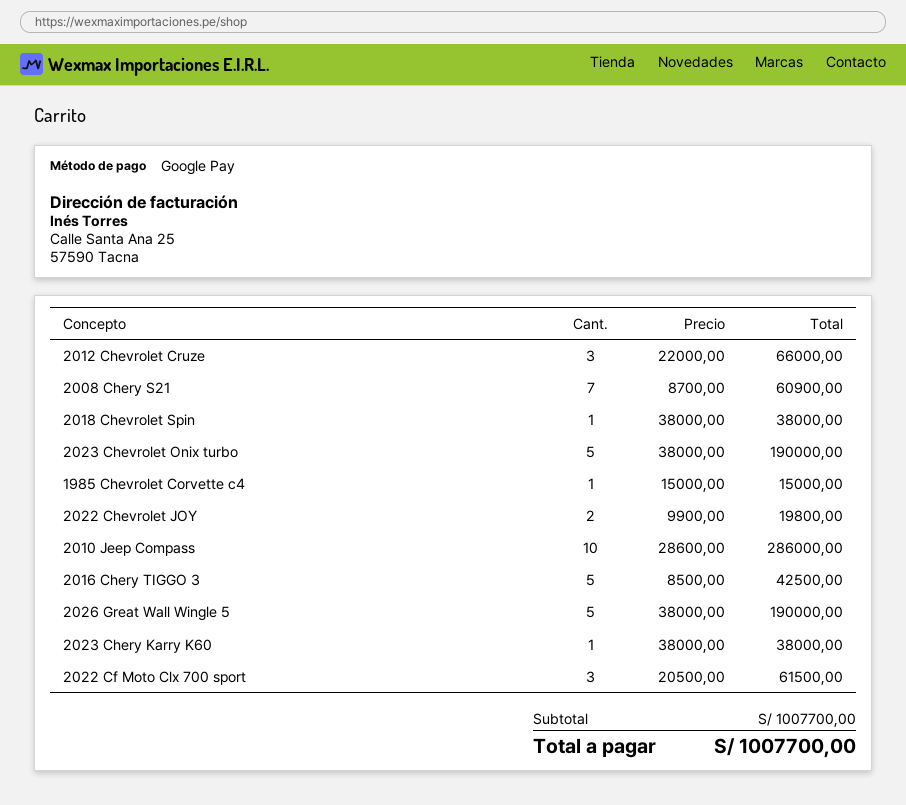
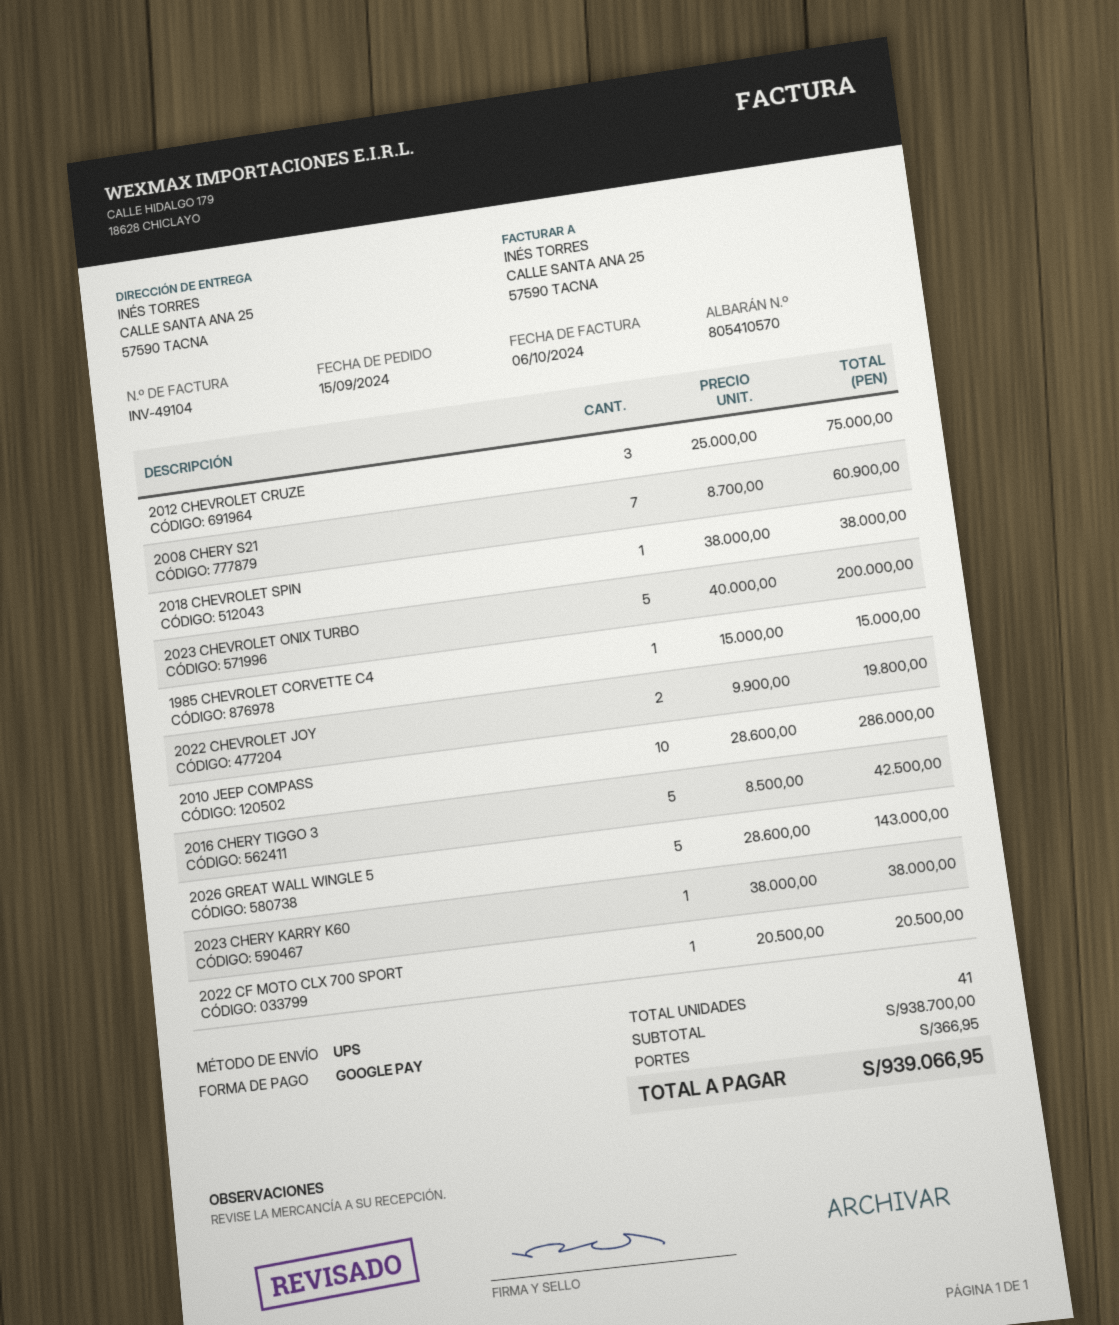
2012 Chevrolet Cruze: 3 x 22000.00 = 66000.00 -> 3 x 25000.00 = 75000.00
2023 Chevrolet Onix turbo: 5 x 38000.00 = 190000.00 -> 5 x 40000.00 = 200000.00
2026 Great Wall Wingle 5: 5 x 38000.00 = 190000.00 -> 5 x 28600.00 = 143000.00
2022 Cf Moto Clx 700 sport: 3 x 20500.00 = 61500.00 -> 1 x 20500.00 = 20500.00
subtotal: 1007700.00 -> 938700.00
shipping: none -> 366.95
total: 1007700.00 -> 939066.95

